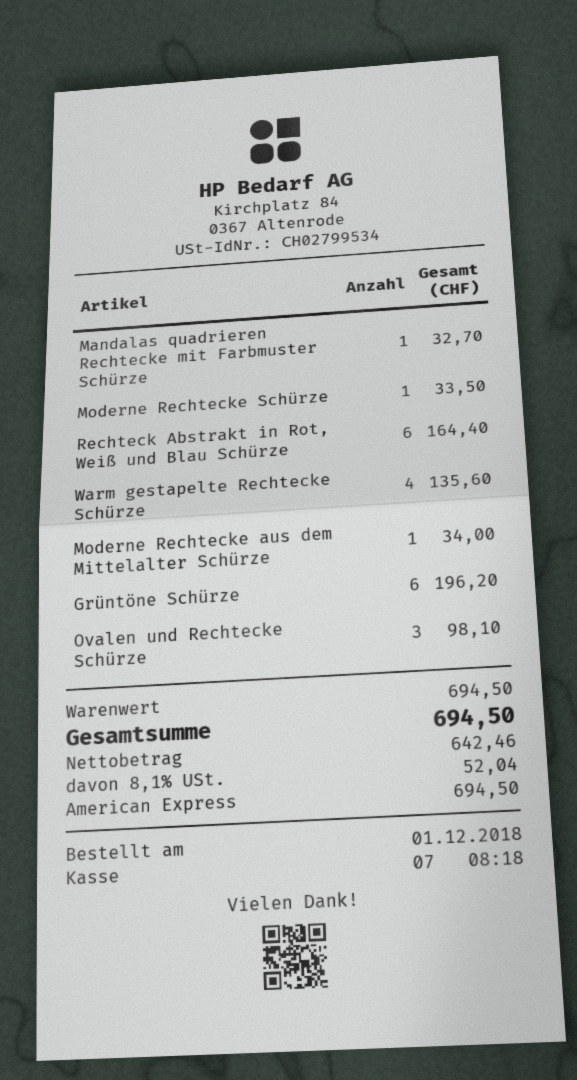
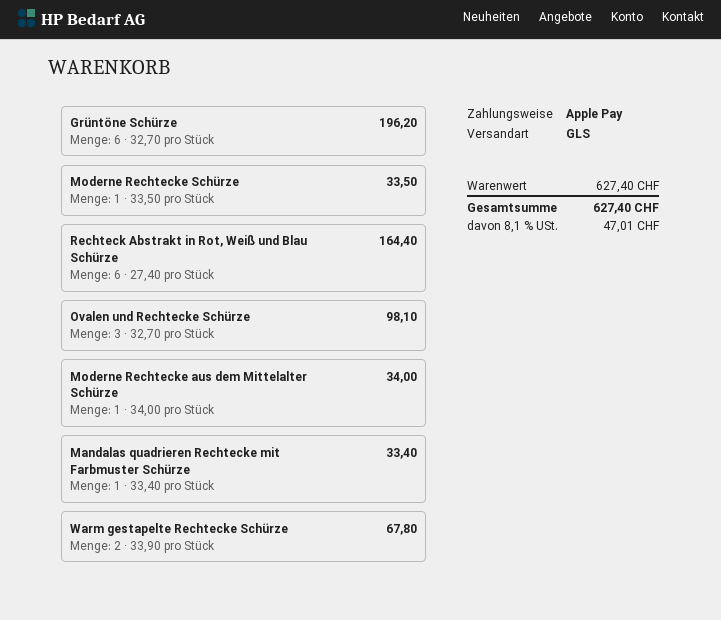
payment method: American Express -> Apple Pay
Mandalas quadrieren Rechtecke mit Farbmuster Schürze: 1 for 32.70 -> 1 for 33.40
Warm gestapelte Rechtecke Schürze: 4 for 135.60 -> 2 for 67.80
subtotal: 694.50 -> 627.40
tax: 8.1% = 52.04 -> 8.1% = 47.01
total: 694.50 -> 627.40

